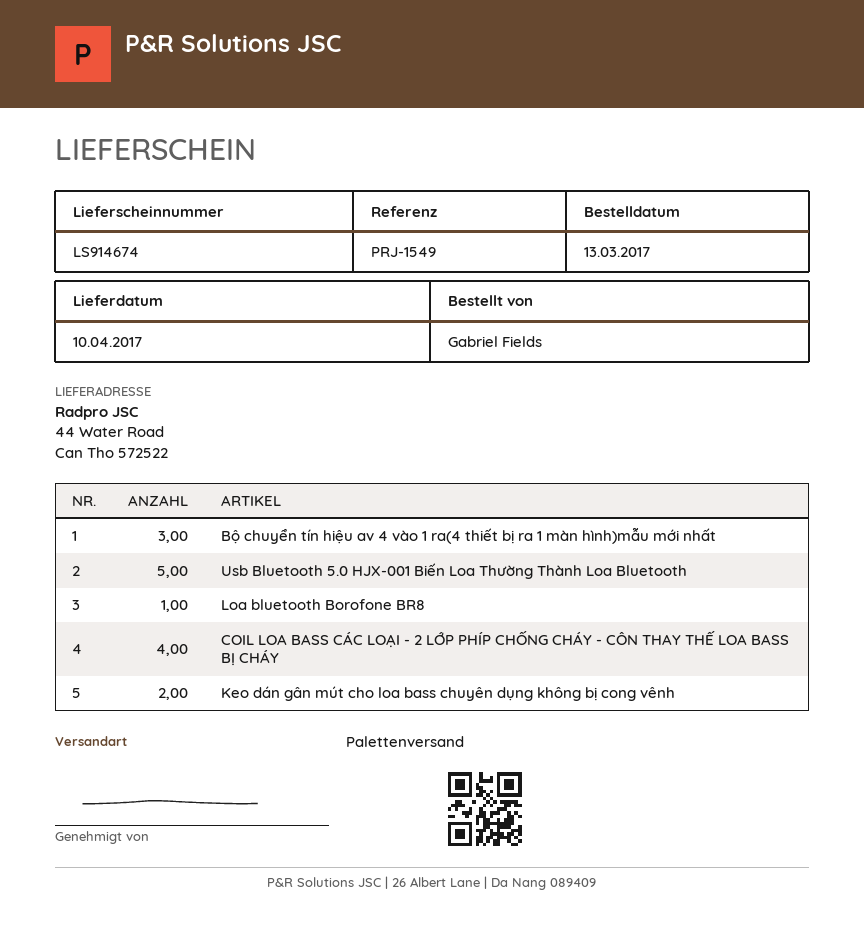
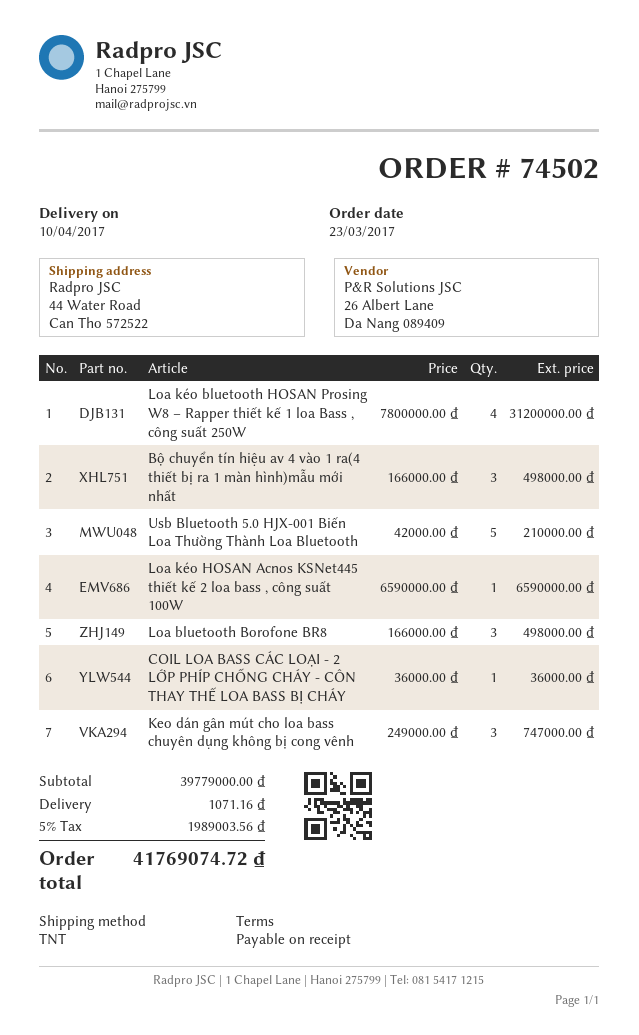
order date: 2017-03-13 -> 2017-03-23
shipping method: pallet freight -> TNT
Loa bluetooth Borofone BR8: 1 -> 3
COIL LOA BASS CÁC LOẠI - 2 LỚP PHÍP CHỐNG CHÁY - CÔN THAY THẾ LOA BASS BỊ CHÁY: 4 -> 1
Keo dán gân mút cho loa bass chuyên dụng không bị cong vênh: 2 -> 3
Loa kéo bluetooth HOSAN Prosing W8 – Rapper thiết kế 1 loa Bass , công suất 250W: none -> 4
Loa kéo HOSAN Acnos KSNet445 thiết kế 2 loa bass , công suất 100W: none -> 1

